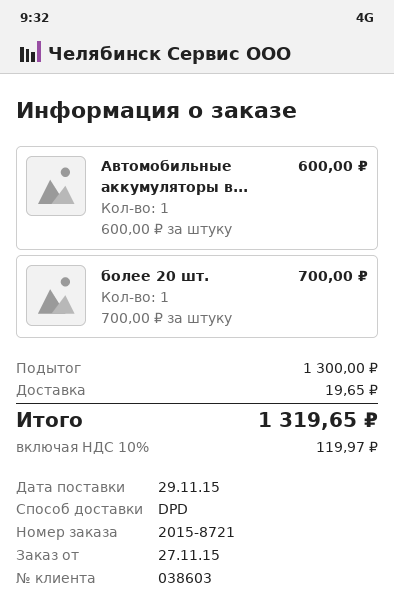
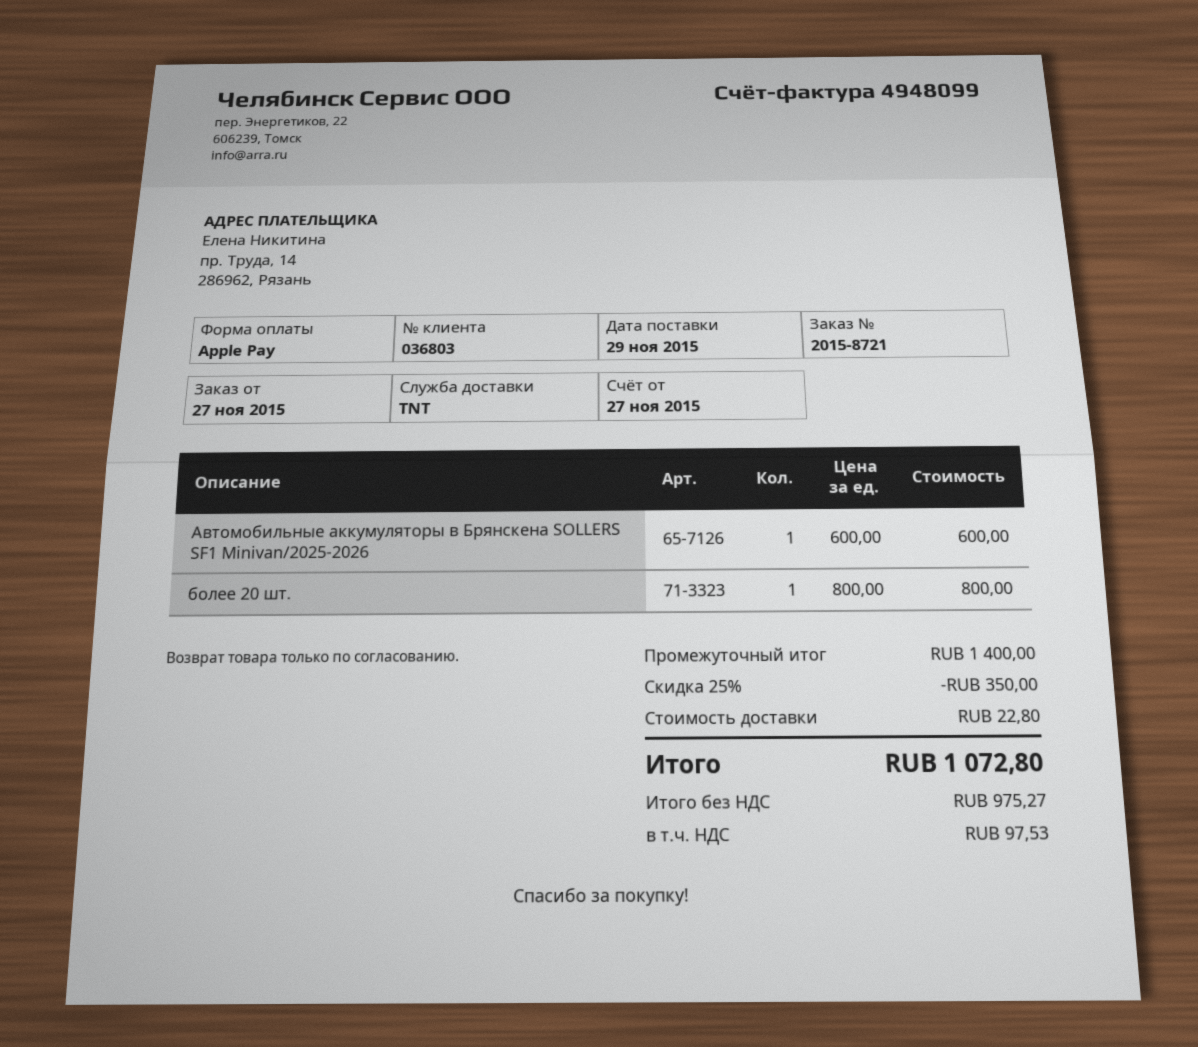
customer number: 038603 -> 036803
shipping method: DPD -> TNT
более 20 шт.: 1 x 700.00 = 700.00 -> 1 x 800.00 = 800.00
subtotal: 1300.00 -> 1400.00
discount: none -> 25% = 350.00
shipping: 19.65 -> 22.80
tax: 119.97 -> 97.53
total: 1319.65 -> 1072.80

